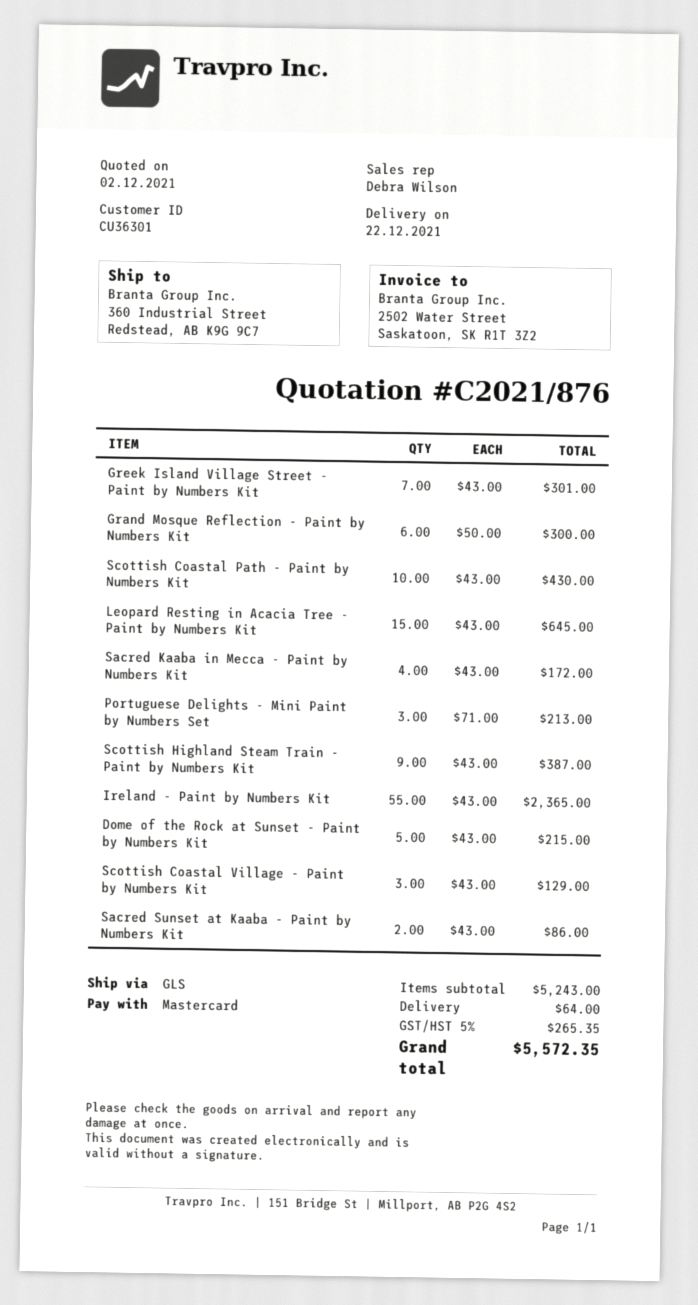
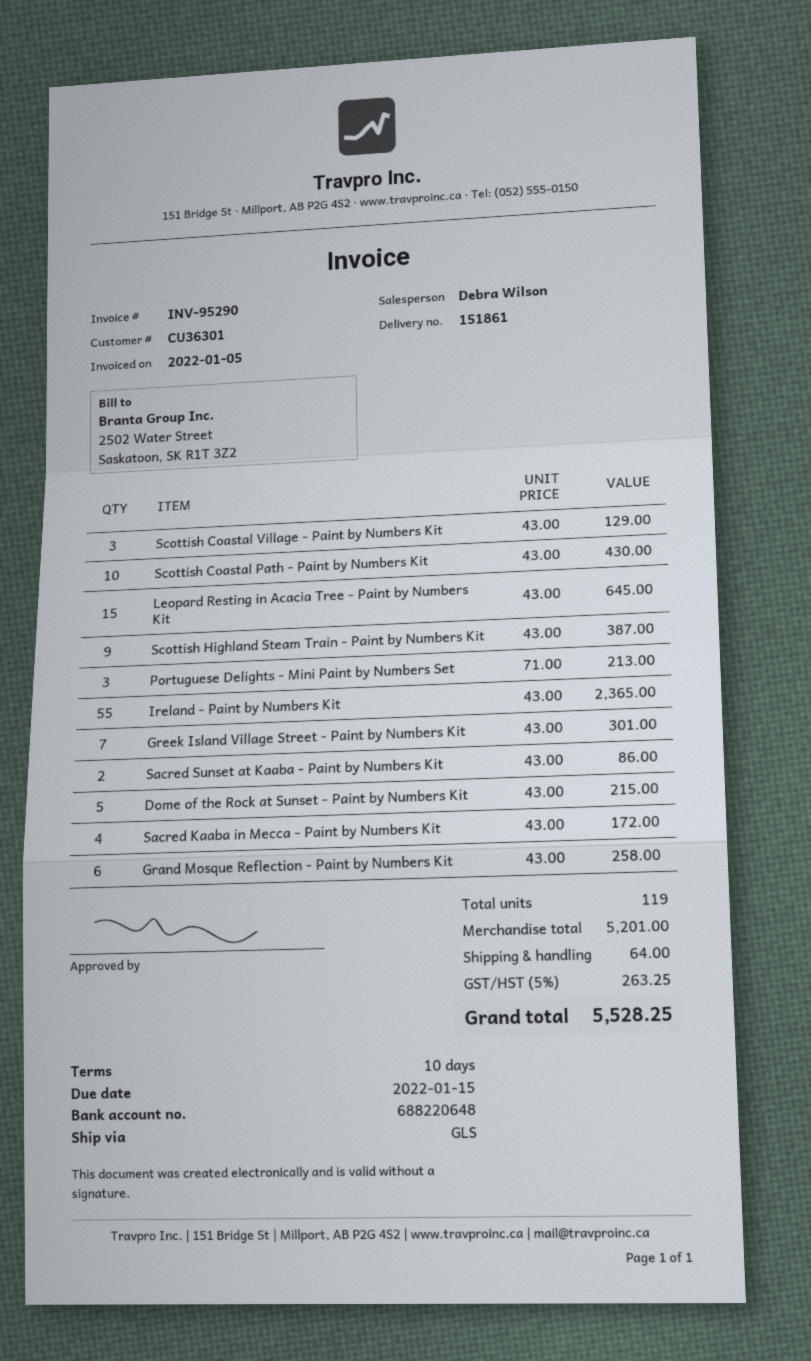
Grand Mosque Reflection - Paint by Numbers Kit: 6 x 50.00 = 300.00 -> 6 x 43.00 = 258.00
subtotal: 5243.00 -> 5201.00
tax: 5% = 265.35 -> 5% = 263.25
total: 5572.35 -> 5528.25

